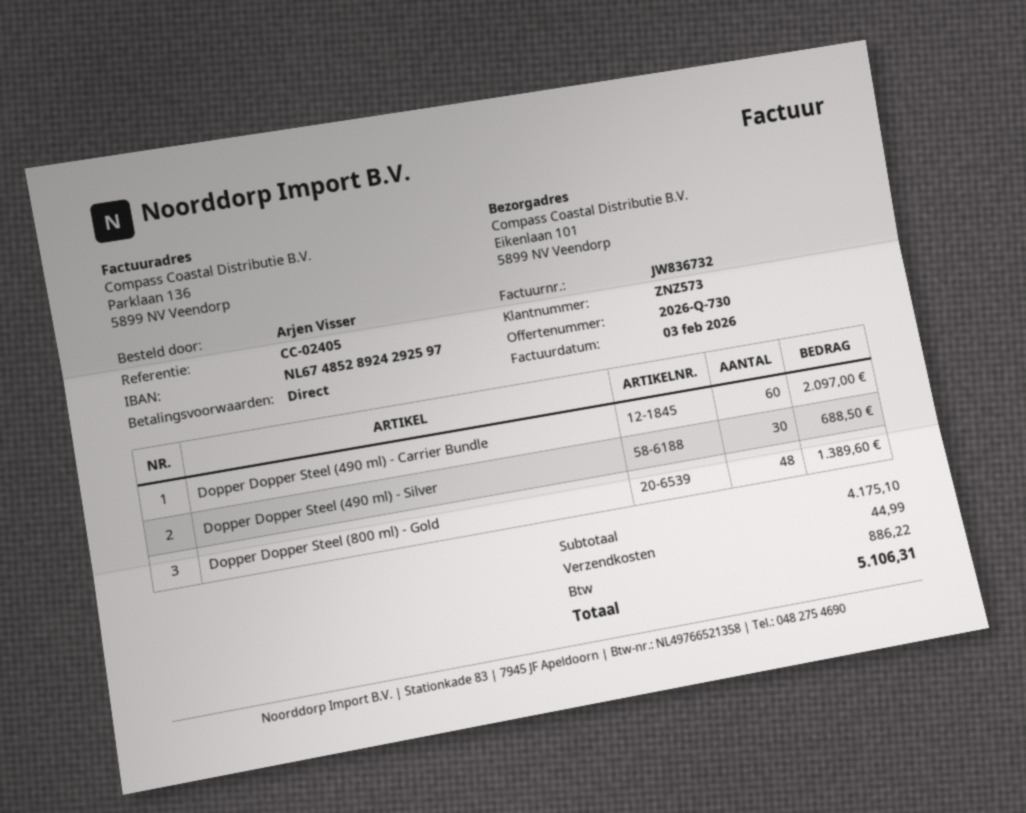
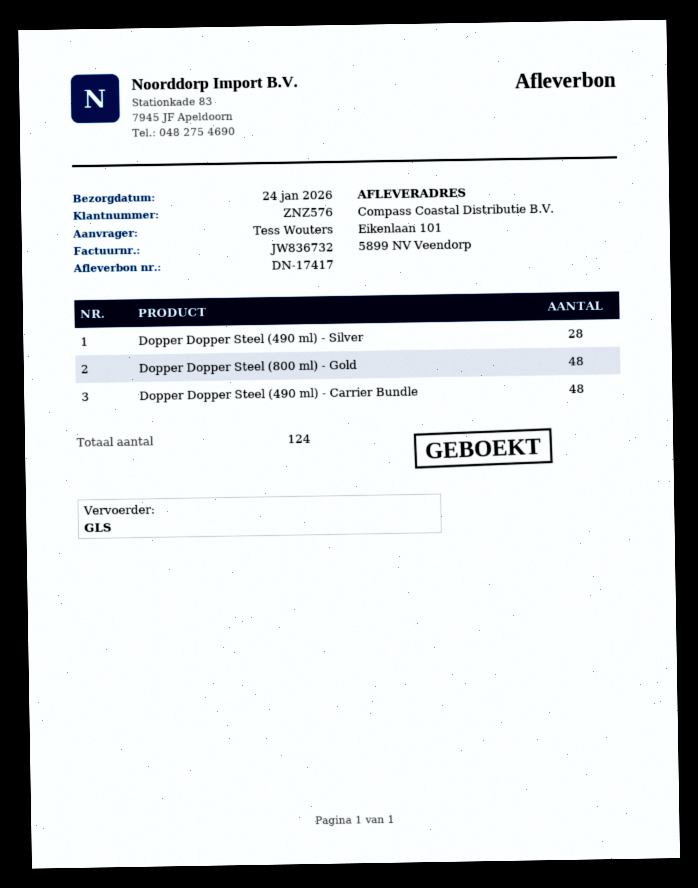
customer number: ZNZ573 -> ZNZ576
ordered by: Arjen Visser -> Tess Wouters
Dopper Dopper Steel (490 ml) - Carrier Bundle: 60 -> 48
Dopper Dopper Steel (490 ml) - Silver: 30 -> 28

